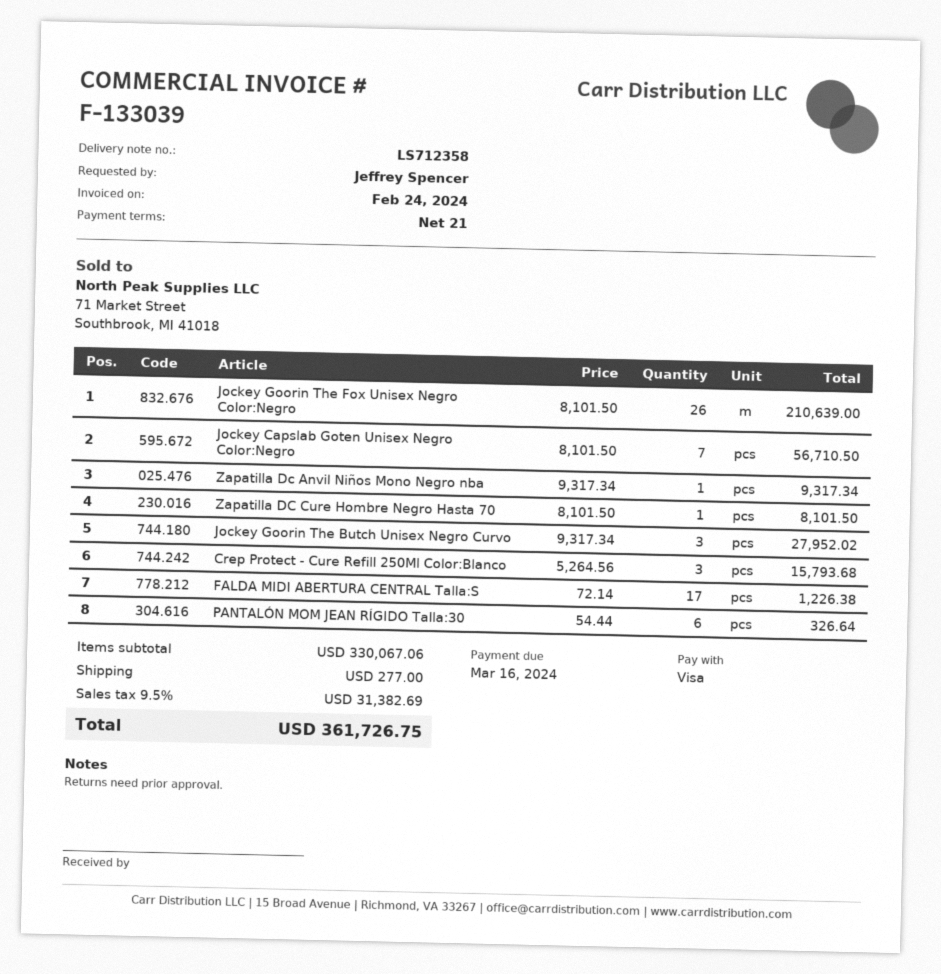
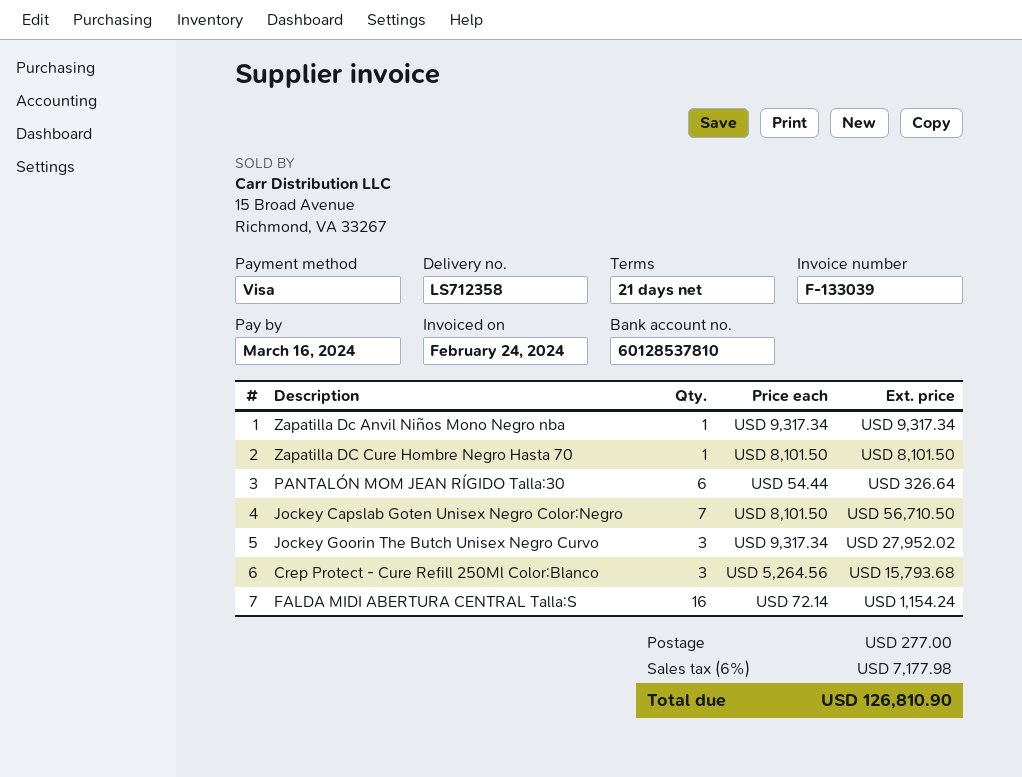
Jockey Goorin The Fox Unisex Negro Color:Negro: 26 x 8101.50 = 210639.00 -> none
FALDA MIDI ABERTURA CENTRAL Talla:S: 17 x 72.14 = 1226.38 -> 16 x 72.14 = 1154.24
tax: 9.5% = 31382.69 -> 6% = 7177.98
total: 361726.75 -> 126810.90

